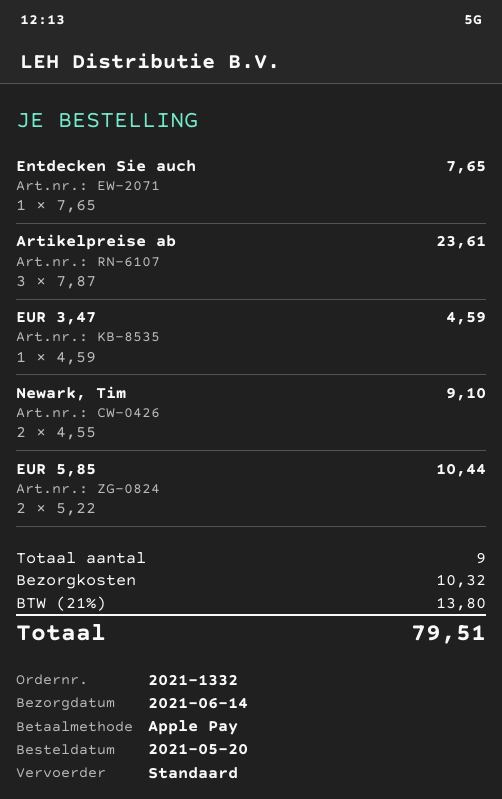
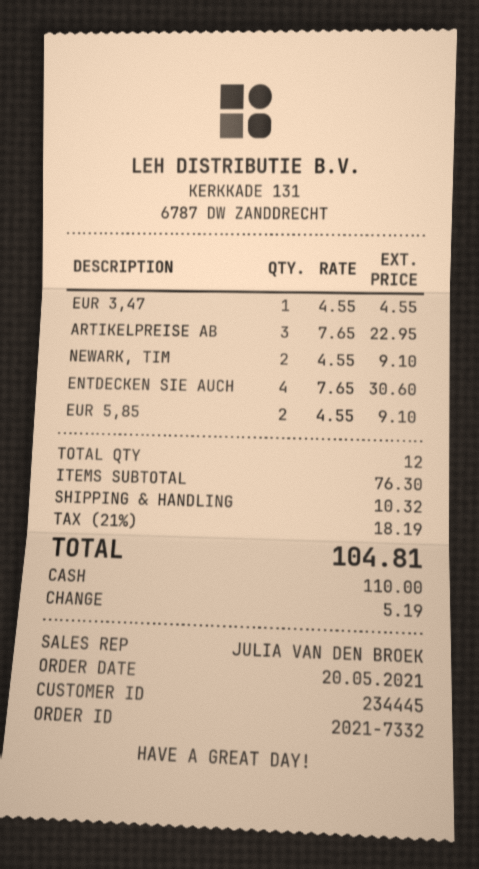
order number: 2021-1332 -> 2021-7332
payment method: Apple Pay -> cash
Entdecken Sie auch: 1 x 7.65 = 7.65 -> 4 x 7.65 = 30.60
Artikelpreise ab: 3 x 7.87 = 23.61 -> 3 x 7.65 = 22.95
EUR 3,47: 1 x 4.59 = 4.59 -> 1 x 4.55 = 4.55
EUR 5,85: 2 x 5.22 = 10.44 -> 2 x 4.55 = 9.10
total quantity: 9 -> 12
tax: 21% = 13.80 -> 21% = 18.19
total: 79.51 -> 104.81

